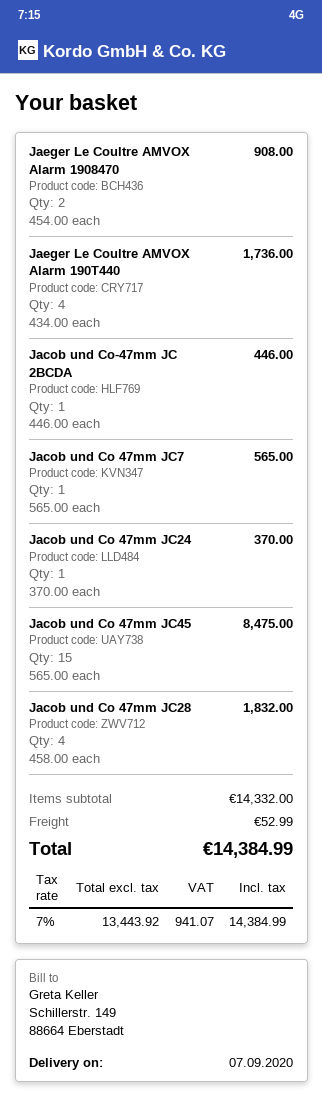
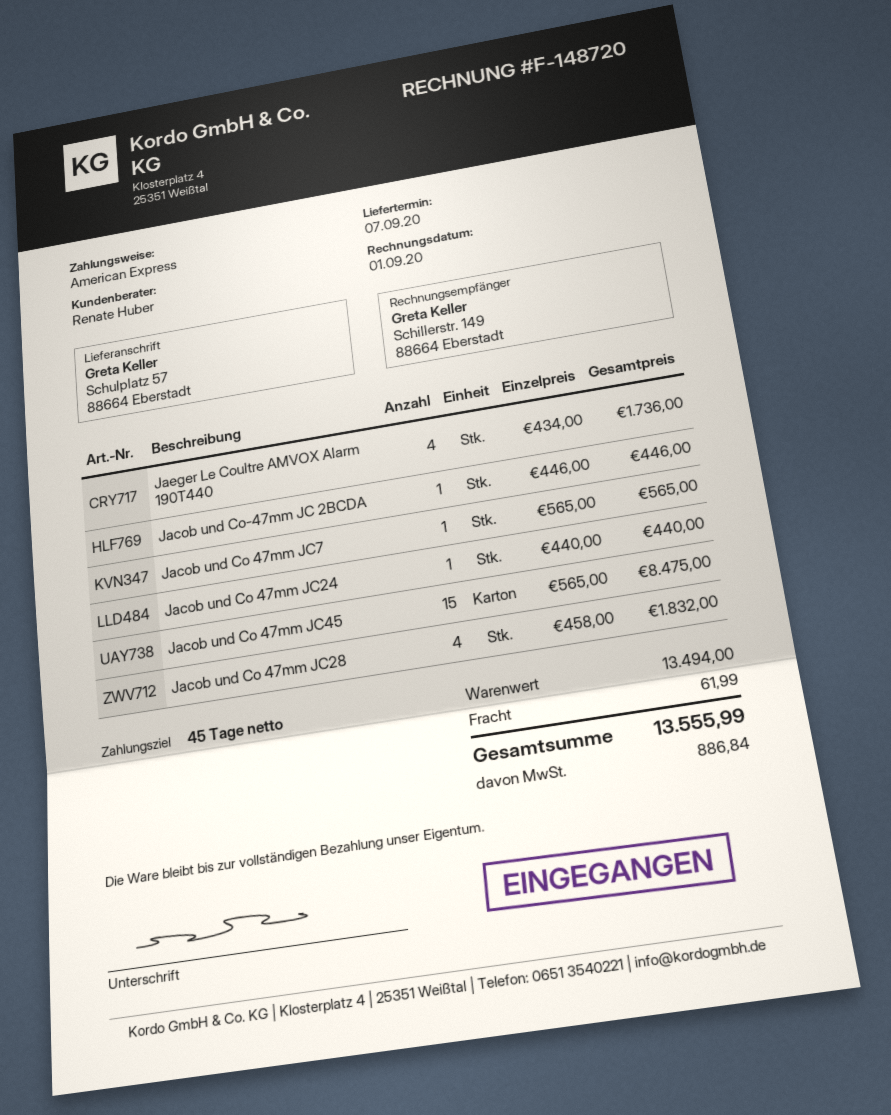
Jaeger Le Coultre AMVOX Alarm 1908470: 2 x 454.00 = 908.00 -> none
Jacob und Co 47mm JC24: 1 x 370.00 = 370.00 -> 1 x 440.00 = 440.00
subtotal: 14332.00 -> 13494.00
shipping: 52.99 -> 61.99
tax: 941.07 -> 886.84
total: 14384.99 -> 13555.99

